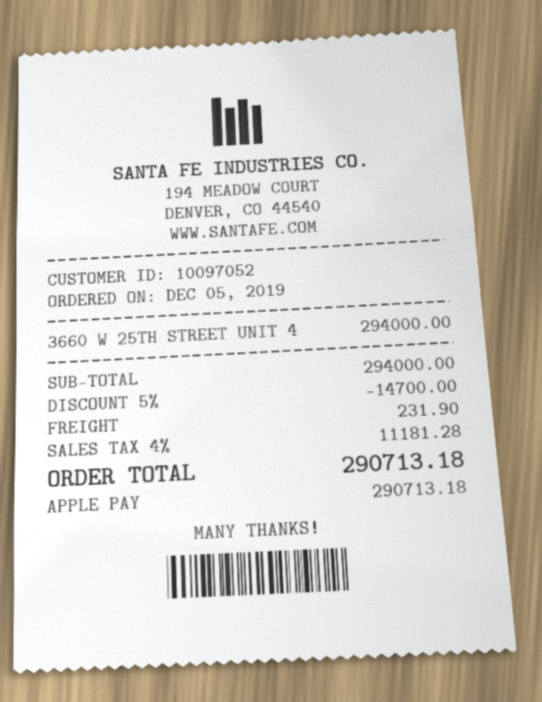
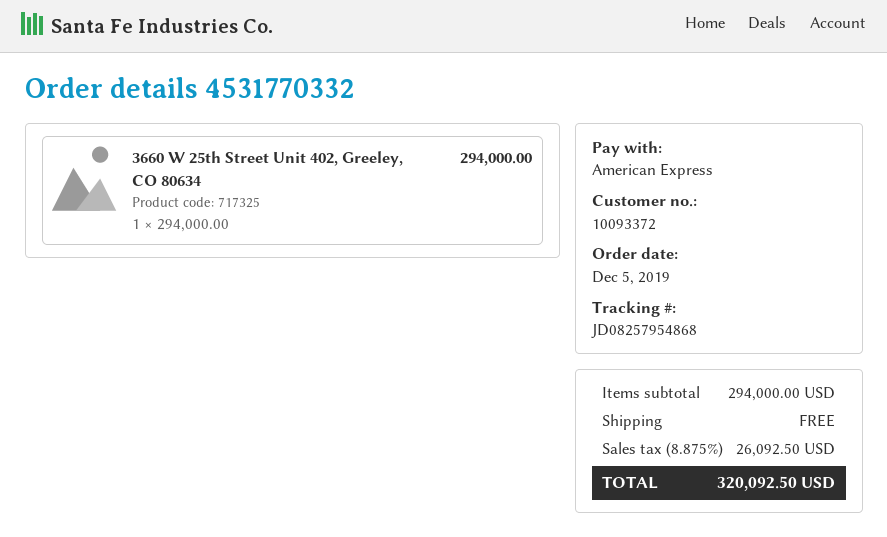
customer number: 10097052 -> 10093372
payment method: Apple Pay -> American Express
discount: 5% = 14700.00 -> none
shipping: 231.90 -> 0.00
tax: 4% = 11181.28 -> 8.875% = 26092.50
total: 290713.18 -> 320092.50

